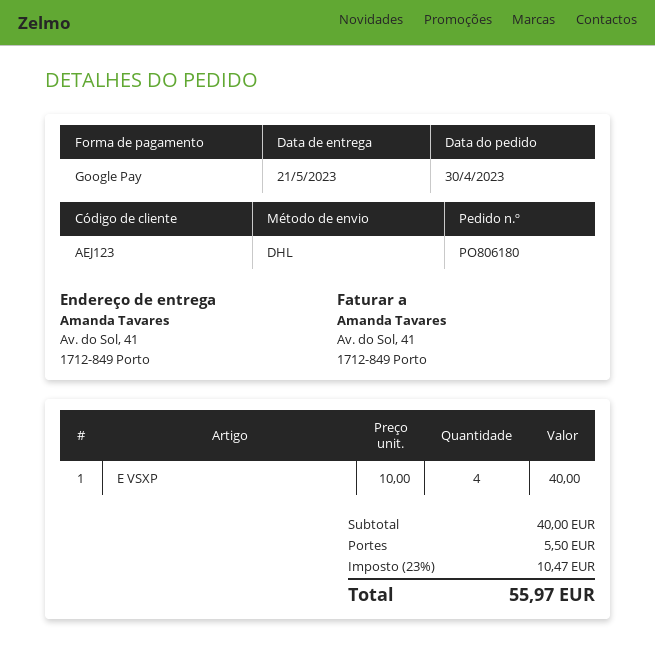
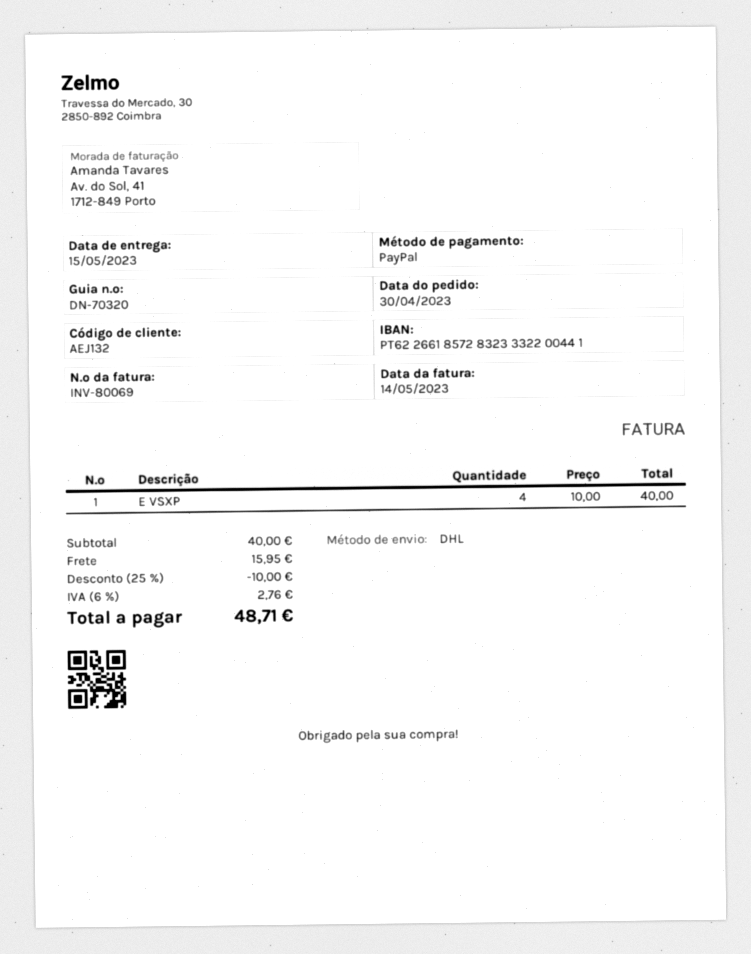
delivery date: 2023-05-21 -> 2023-05-15
customer number: AEJ123 -> AEJ132
payment method: Google Pay -> PayPal
discount: none -> 25% = 10.00
shipping: 5.50 -> 15.95
tax: 23% = 10.47 -> 6% = 2.76
total: 55.97 -> 48.71

